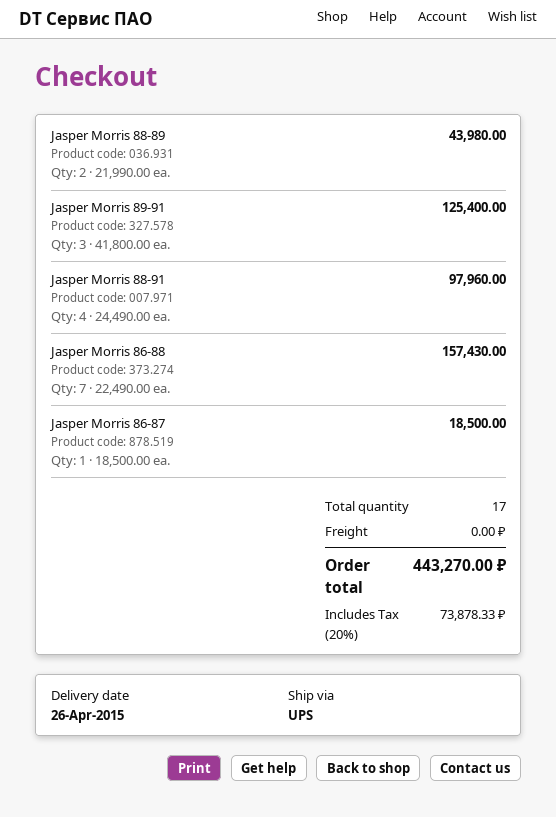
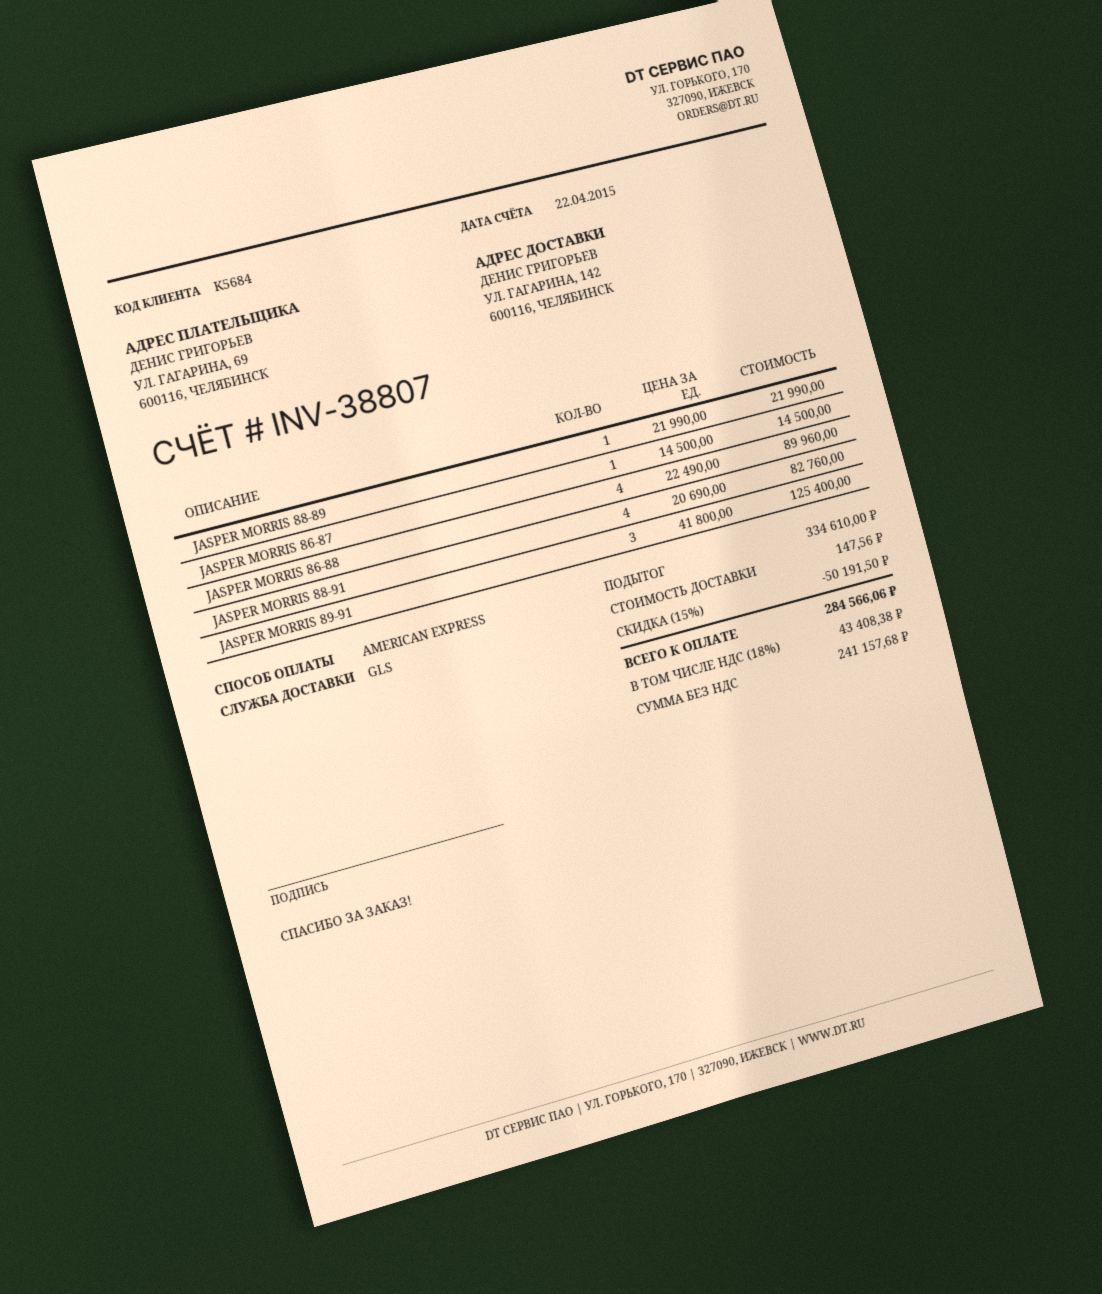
shipping method: UPS -> GLS
Jasper Morris 88-89: 2 x 21990.00 = 43980.00 -> 1 x 21990.00 = 21990.00
Jasper Morris 88-91: 4 x 24490.00 = 97960.00 -> 4 x 20690.00 = 82760.00
Jasper Morris 86-88: 7 x 22490.00 = 157430.00 -> 4 x 22490.00 = 89960.00
Jasper Morris 86-87: 1 x 18500.00 = 18500.00 -> 1 x 14500.00 = 14500.00
discount: none -> 15% = 50191.50
shipping: 0.00 -> 147.56
tax: 20% = 73878.33 -> 18% = 43408.38
total: 443270.00 -> 284566.06

